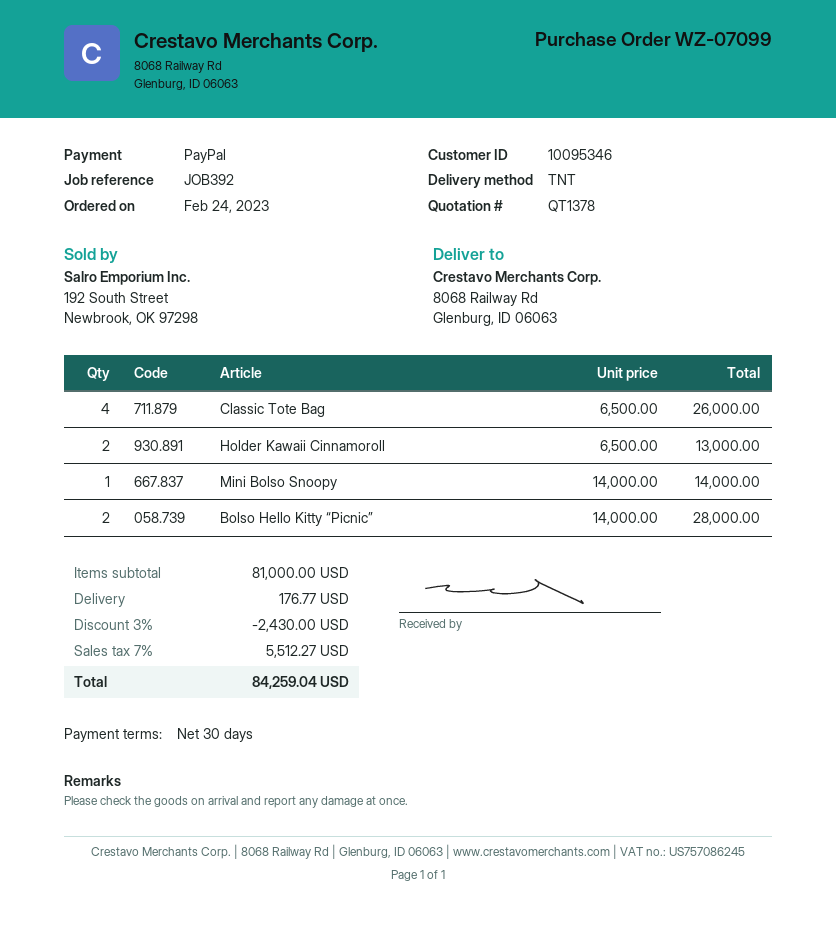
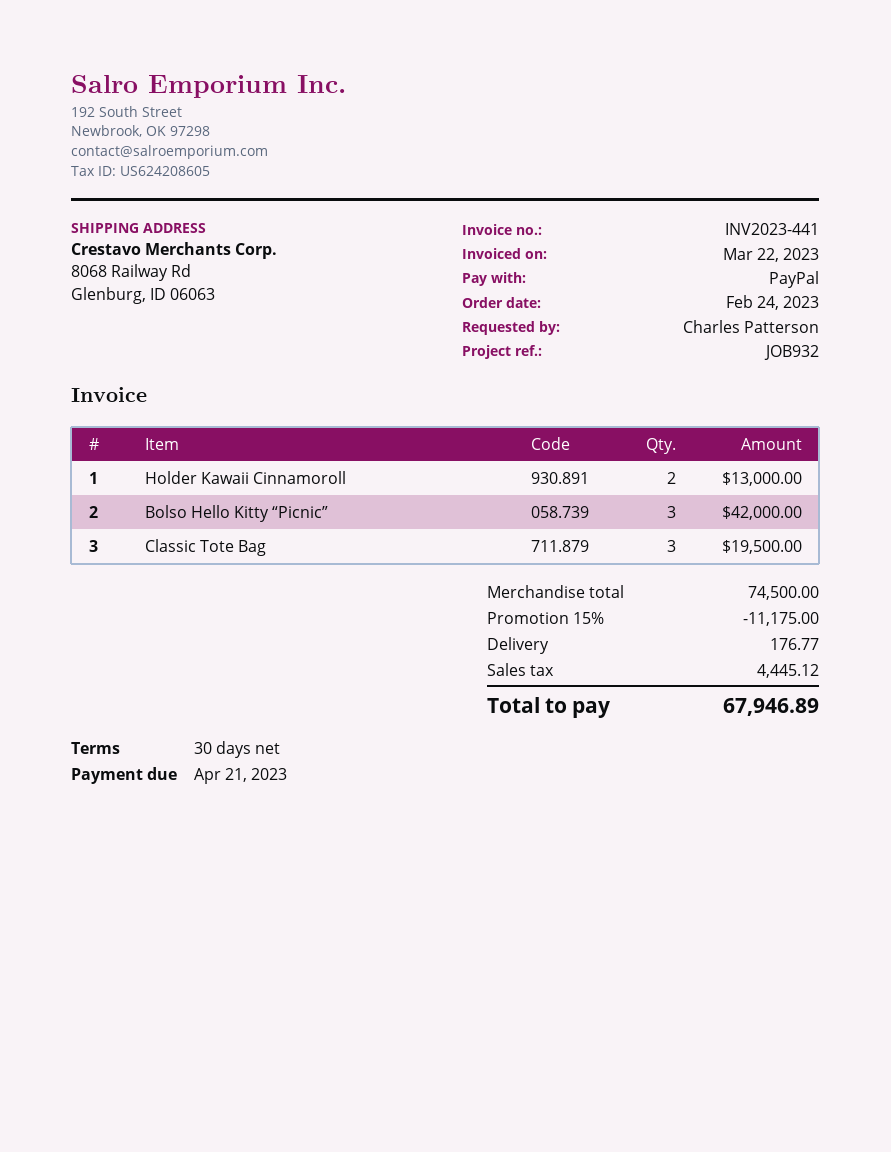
reference: JOB392 -> JOB932
Classic Tote Bag: 4 for 26000.00 -> 3 for 19500.00
Mini Bolso Snoopy: 1 for 14000.00 -> none
Bolso Hello Kitty “Picnic”: 2 for 28000.00 -> 3 for 42000.00
subtotal: 81000.00 -> 74500.00
discount: 3% = 2430.00 -> 15% = 11175.00
tax: 5512.27 -> 4445.12
total: 84259.04 -> 67946.89

